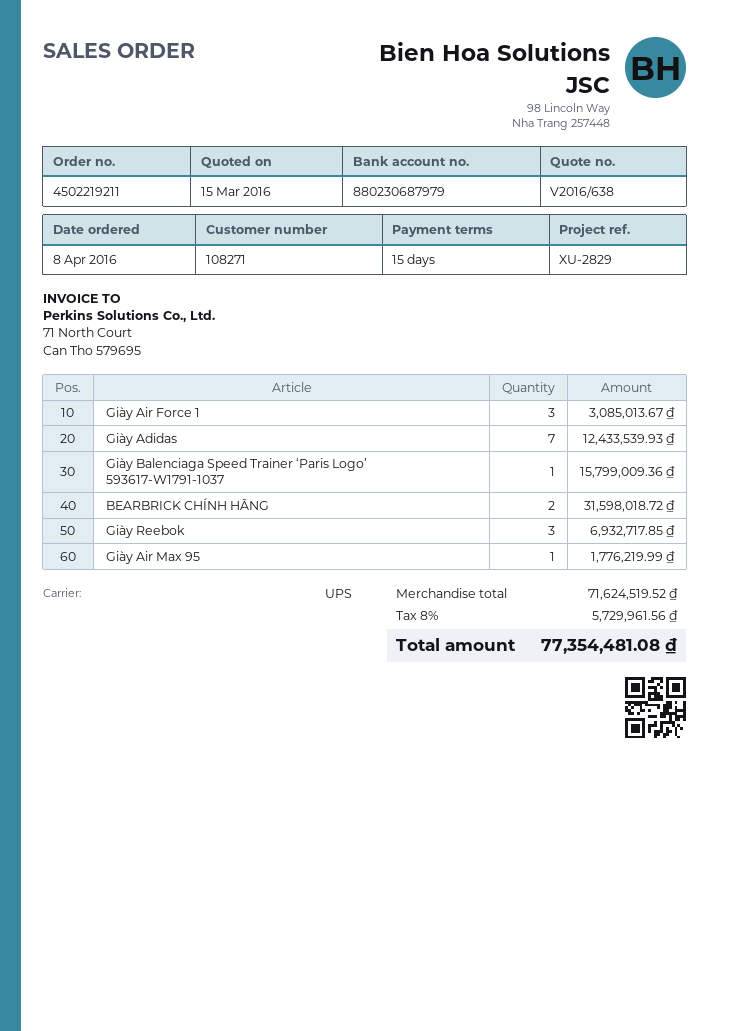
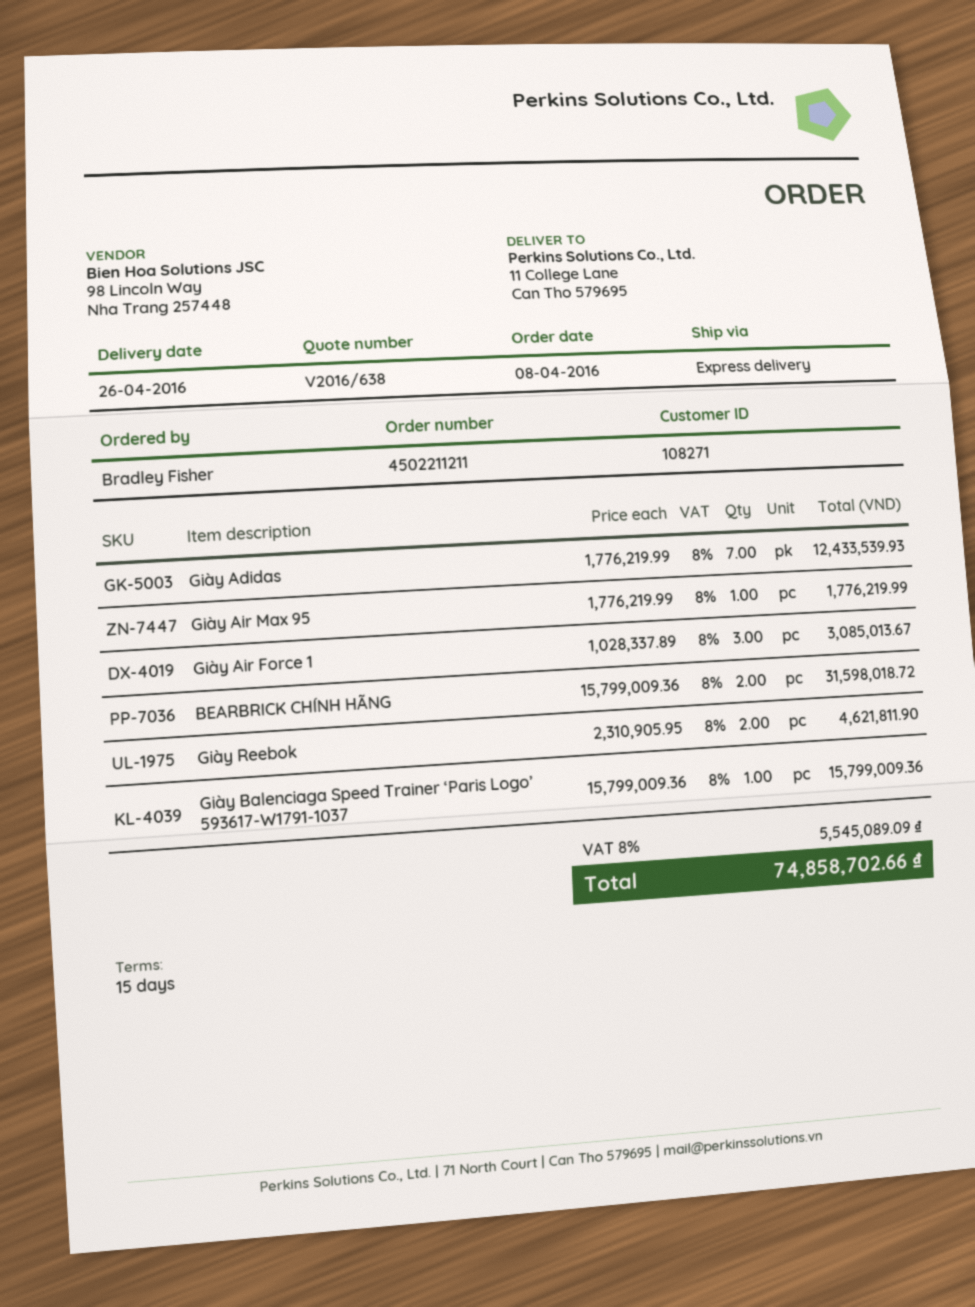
order number: 4502219211 -> 4502211211
shipping method: UPS -> express
Giày Reebok: 3 for 6932717.85 -> 2 for 4621811.90
tax: 8% = 5729961.56 -> 8% = 5545089.09
total: 77354481.08 -> 74858702.66

